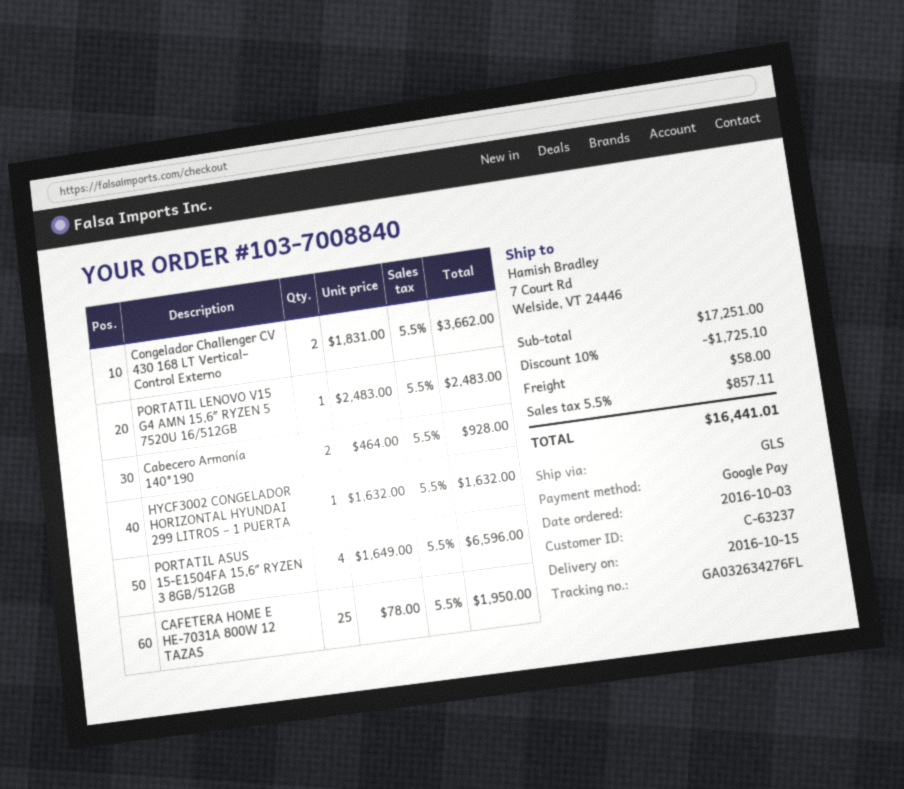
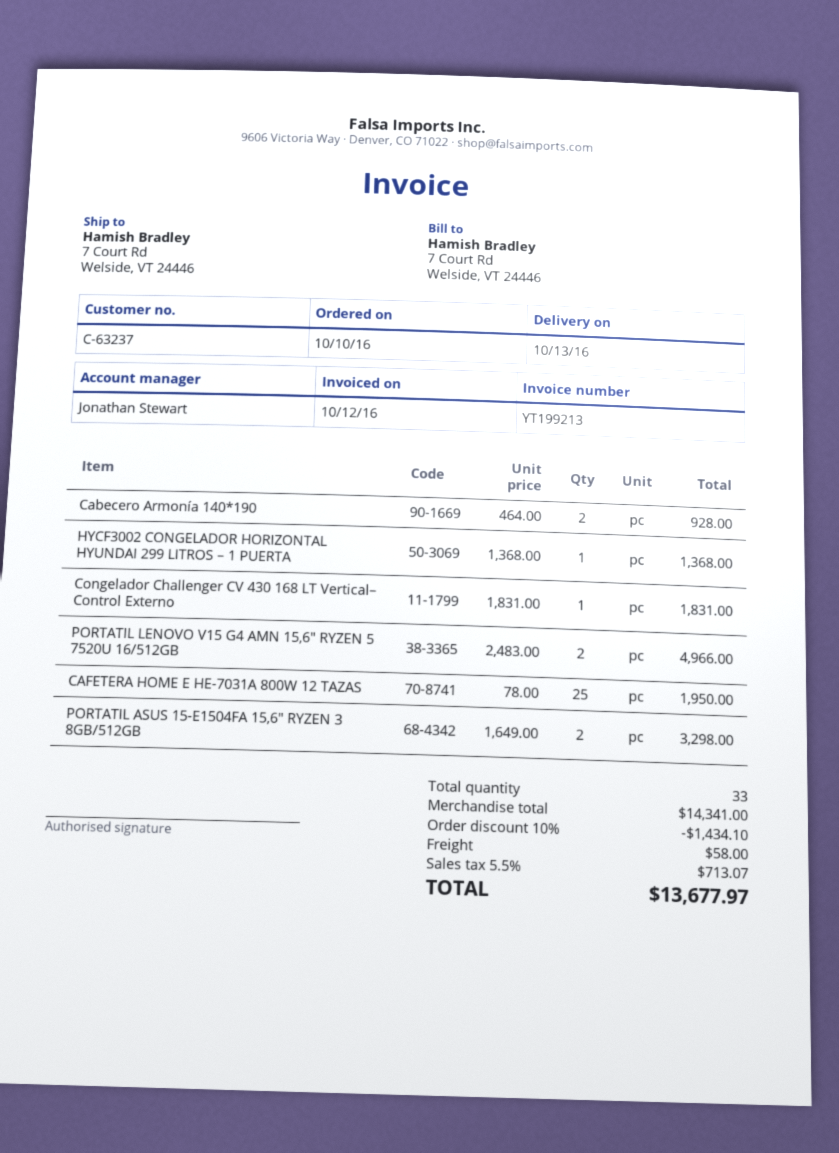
order date: 2016-10-03 -> 2016-10-10
delivery date: 2016-10-15 -> 2016-10-13
Congelador Challenger CV 430 168 LT Vertical– Control Externo: 2 x 1831.00 = 3662.00 -> 1 x 1831.00 = 1831.00
PORTATIL LENOVO V15 G4 AMN 15,6″ RYZEN 5 7520U 16/512GB: 1 x 2483.00 = 2483.00 -> 2 x 2483.00 = 4966.00
HYCF3002 CONGELADOR HORIZONTAL HYUNDAI 299 LITROS – 1 PUERTA: 1 x 1632.00 = 1632.00 -> 1 x 1368.00 = 1368.00
PORTATIL ASUS 15-E1504FA 15,6″ RYZEN 3 8GB/512GB: 4 x 1649.00 = 6596.00 -> 2 x 1649.00 = 3298.00
subtotal: 17251.00 -> 14341.00
discount: 10% = 1725.10 -> 10% = 1434.10
tax: 5.5% = 857.11 -> 5.5% = 713.07
total: 16441.01 -> 13677.97

